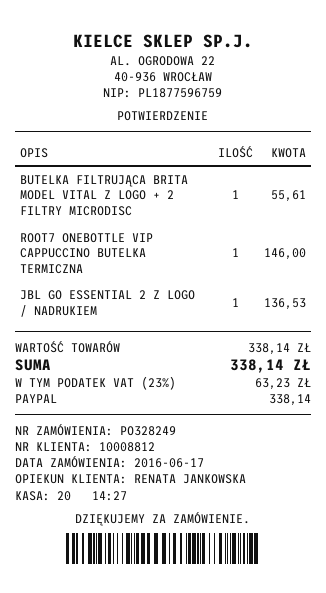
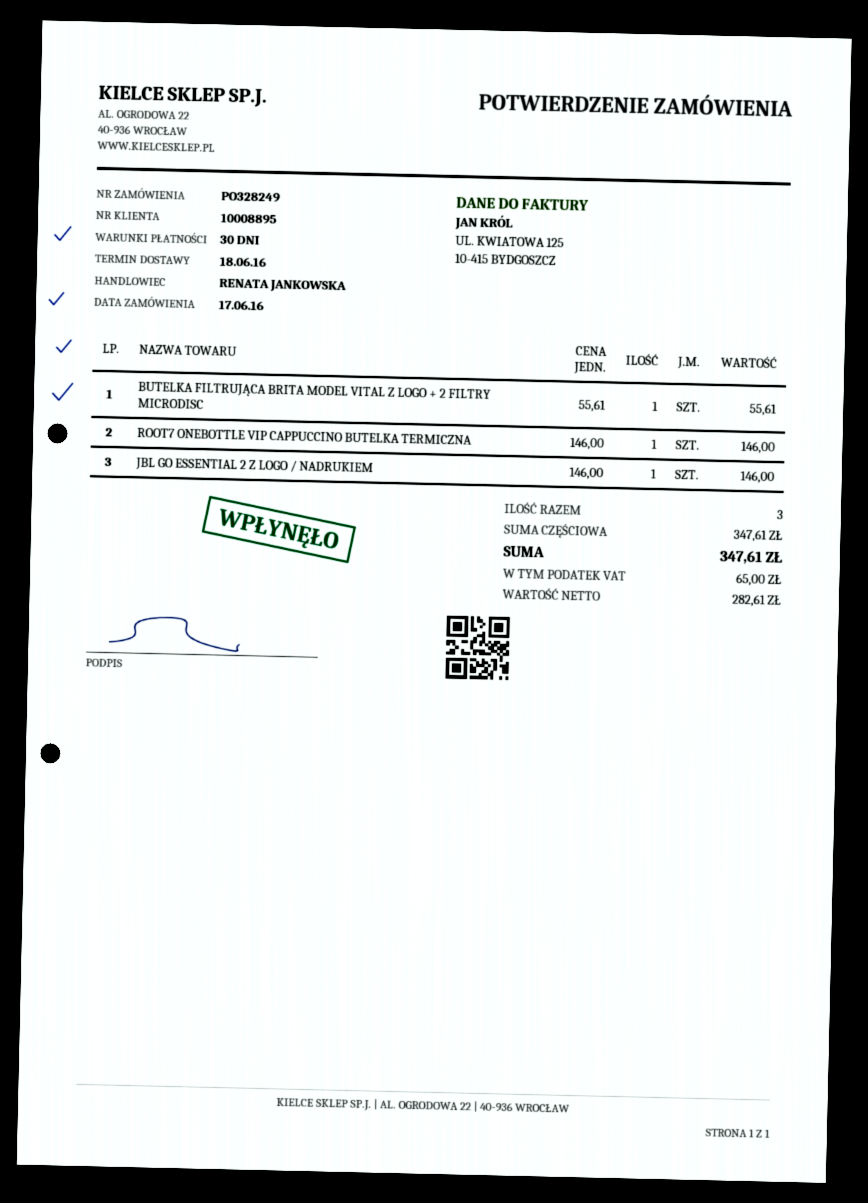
customer number: 10008812 -> 10008895
JBL GO ESSENTIAL 2 Z LOGO / NADRUKIEM: 1 for 136.53 -> 1 for 146.00
subtotal: 338.14 -> 347.61
tax: 63.23 -> 65.00
total: 338.14 -> 347.61

